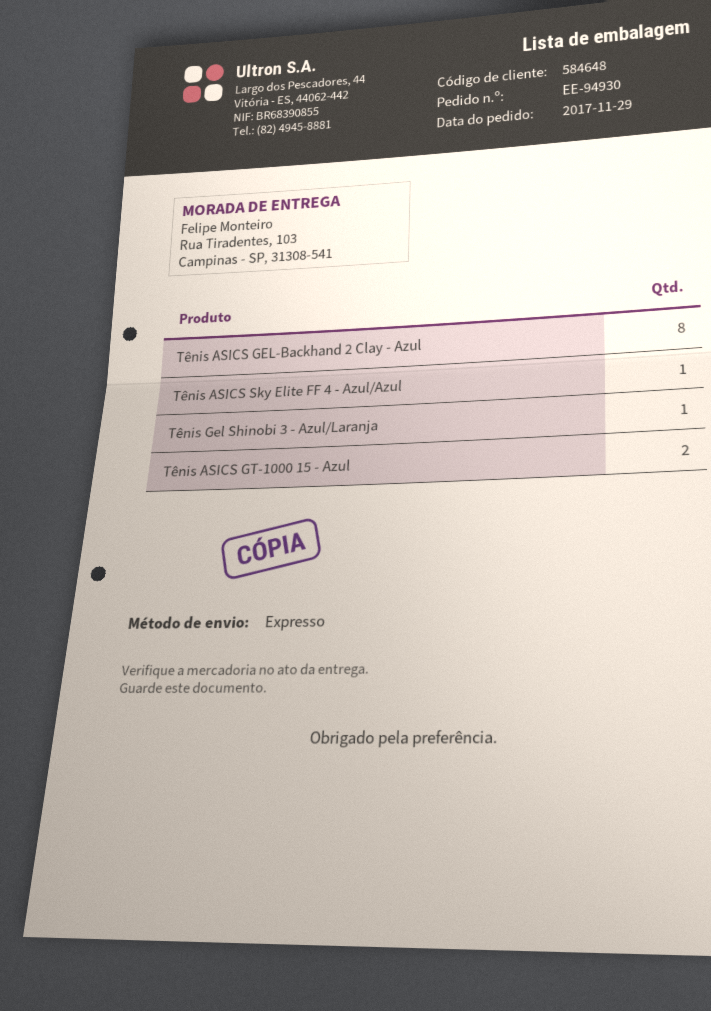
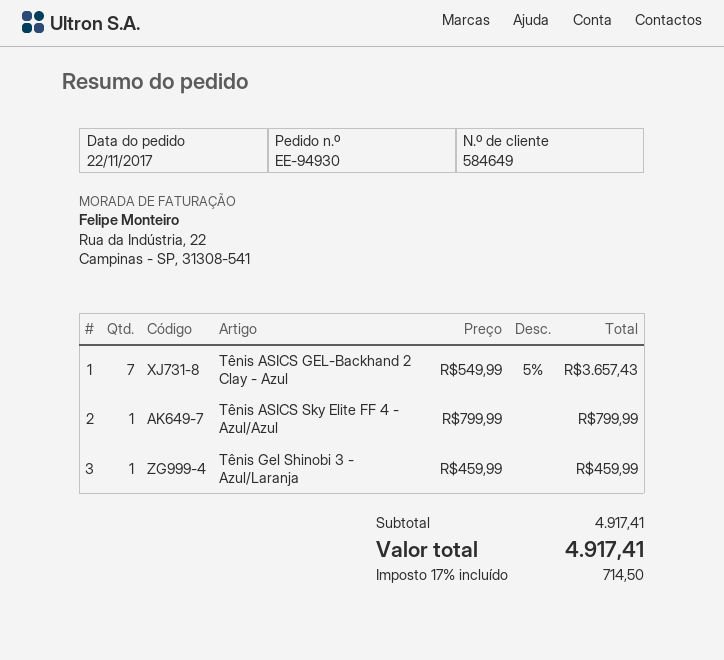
order date: 2017-11-29 -> 2017-11-22
customer number: 584648 -> 584649
Tênis ASICS GEL-Backhand 2 Clay - Azul: 8 -> 7
Tênis ASICS GT-1000 15 - Azul: 2 -> none

